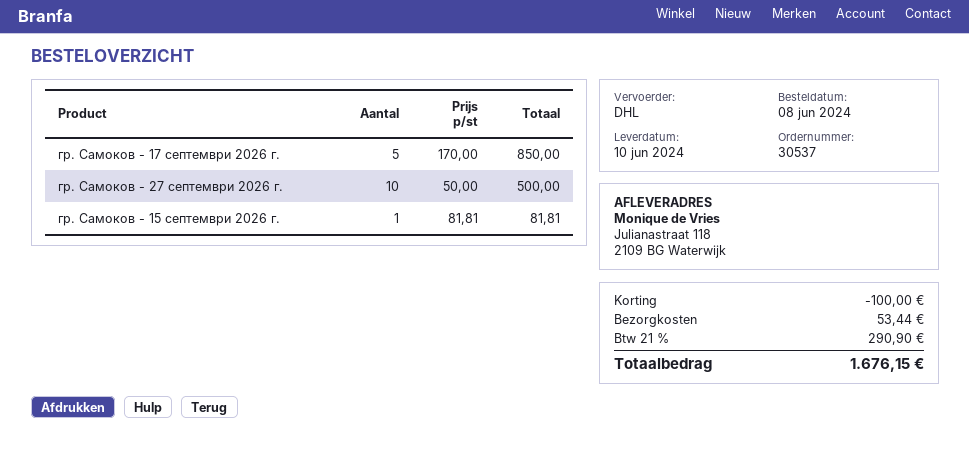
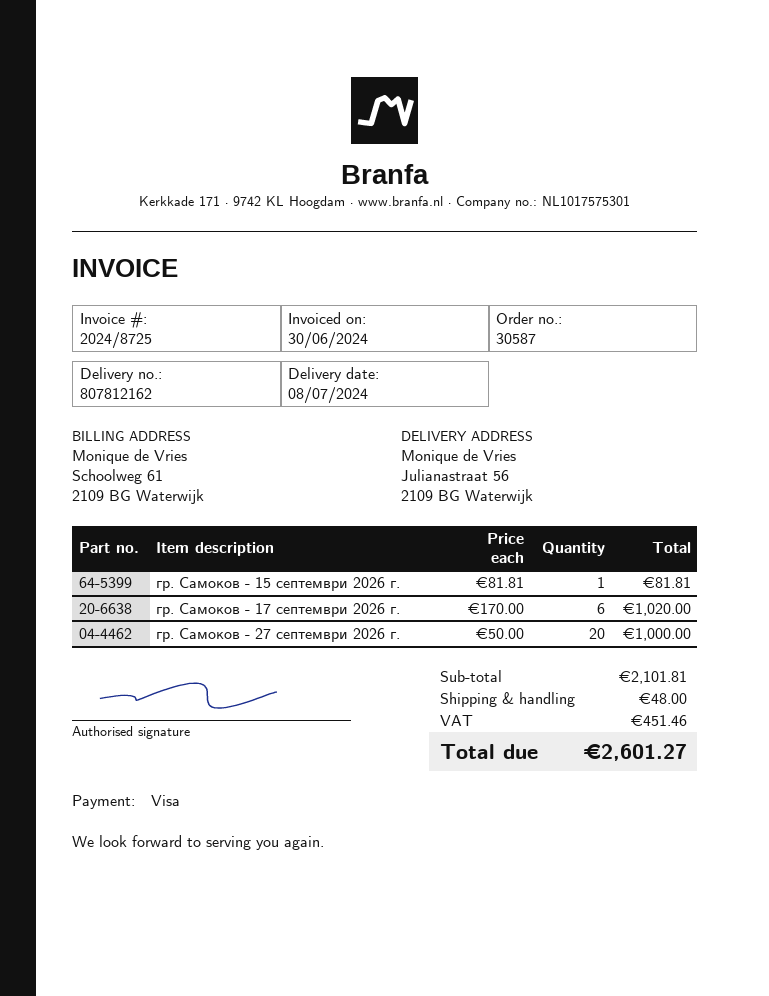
order number: 30537 -> 30587
delivery date: 2024-06-10 -> 2024-07-08
ship to: Julianastraat 118, 2109 BG Waterwijk -> Julianastraat 56, 2109 BG Waterwijk
гр. Самоков - 17 септември 2026 г.: 5 x 170.00 = 850.00 -> 6 x 170.00 = 1020.00
гр. Самоков - 27 септември 2026 г.: 10 x 50.00 = 500.00 -> 20 x 50.00 = 1000.00
discount: 100.00 -> none
shipping: 53.44 -> 48.00
tax: 290.90 -> 451.46
total: 1676.15 -> 2601.27

